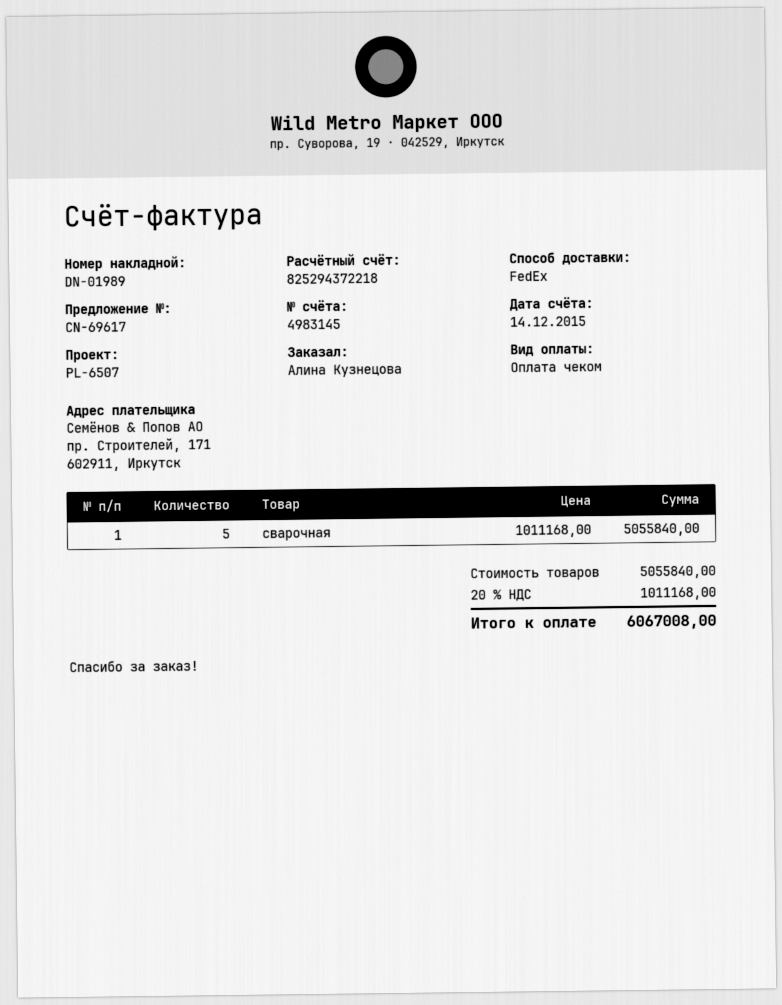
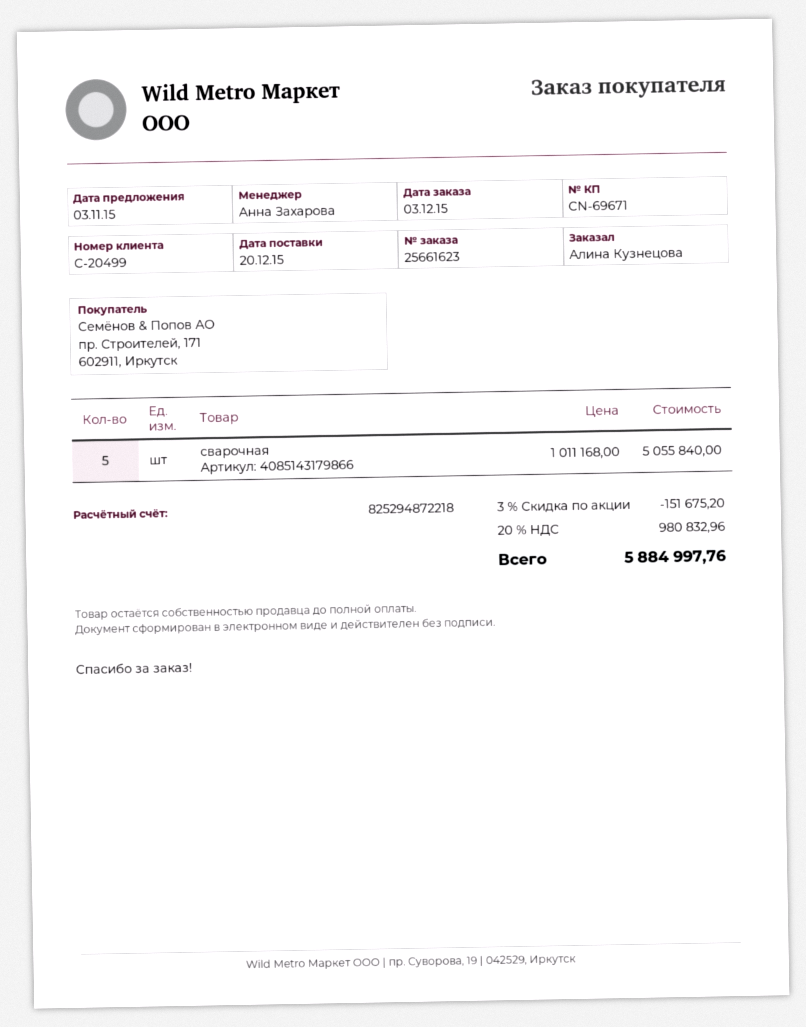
quote number: CN-69617 -> CN-69671
bank account: 825294372218 -> 825294872218
discount: none -> 3% = 151675.20
tax: 20% = 1011168.00 -> 20% = 980832.96
total: 6067008.00 -> 5884997.76

